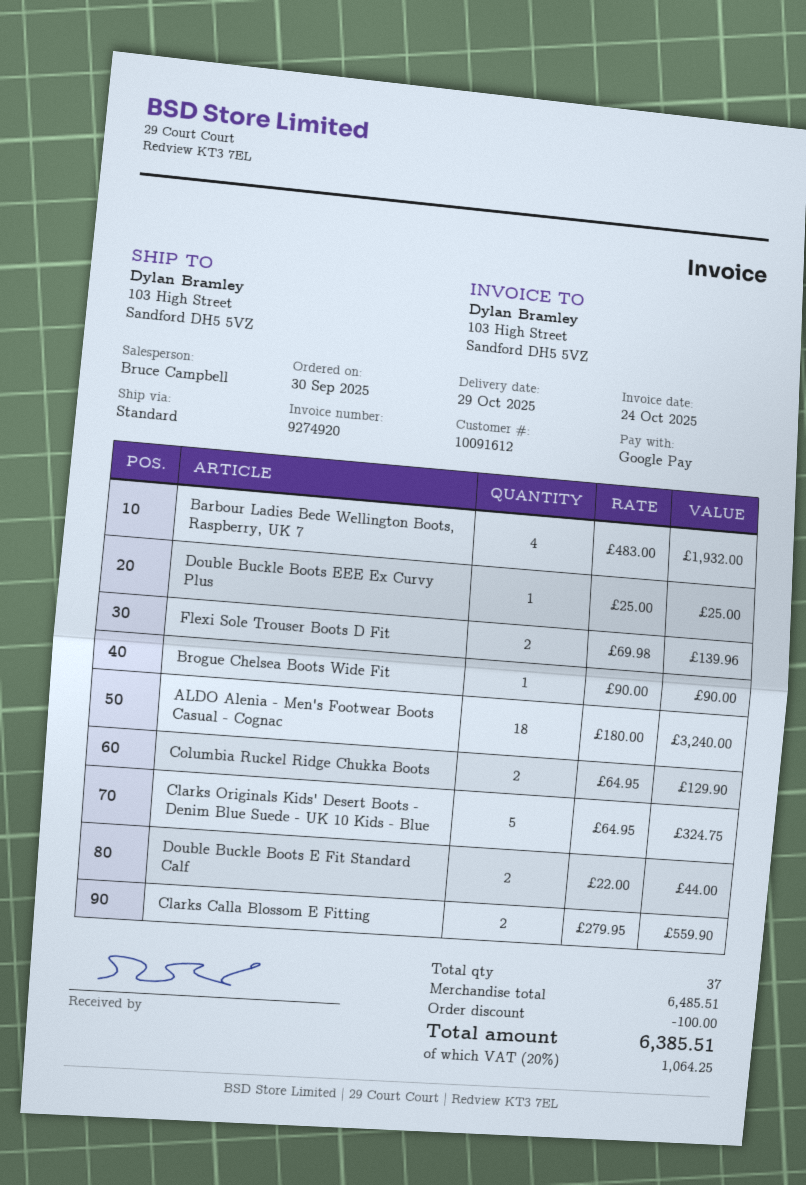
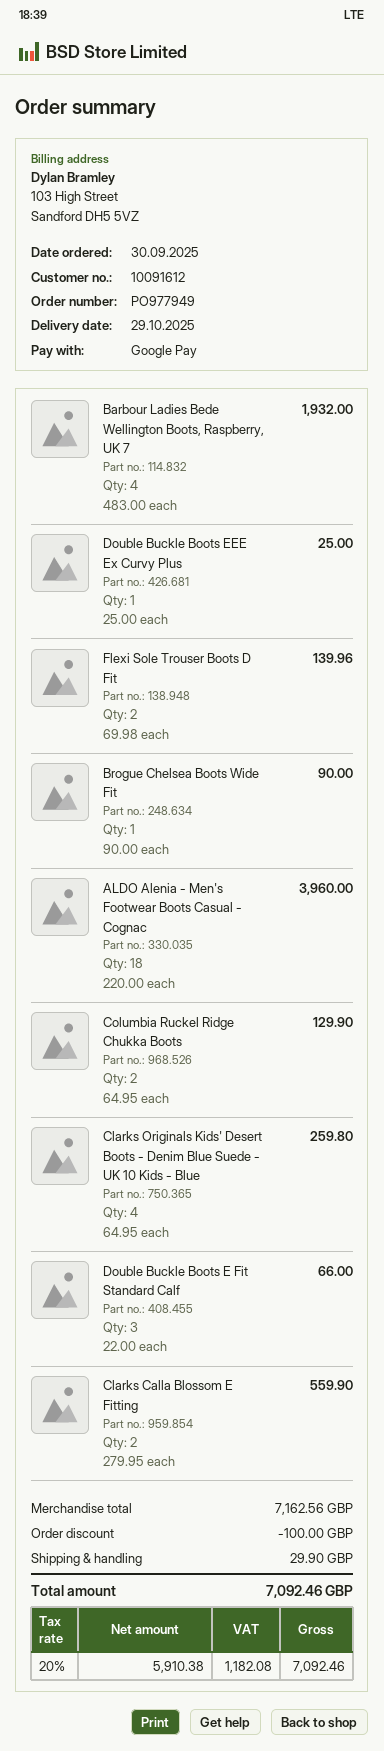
ALDO Alenia - Men's Footwear Boots Casual - Cognac: 18 x 180.00 = 3240.00 -> 18 x 220.00 = 3960.00
Clarks Originals Kids' Desert Boots - Denim Blue Suede - UK 10 Kids - Blue: 5 x 64.95 = 324.75 -> 4 x 64.95 = 259.80
Double Buckle Boots E Fit Standard Calf: 2 x 22.00 = 44.00 -> 3 x 22.00 = 66.00
subtotal: 6485.51 -> 7162.56
shipping: none -> 29.90
tax: 20% = 1064.25 -> 20% = 1182.08
total: 6385.51 -> 7092.46

